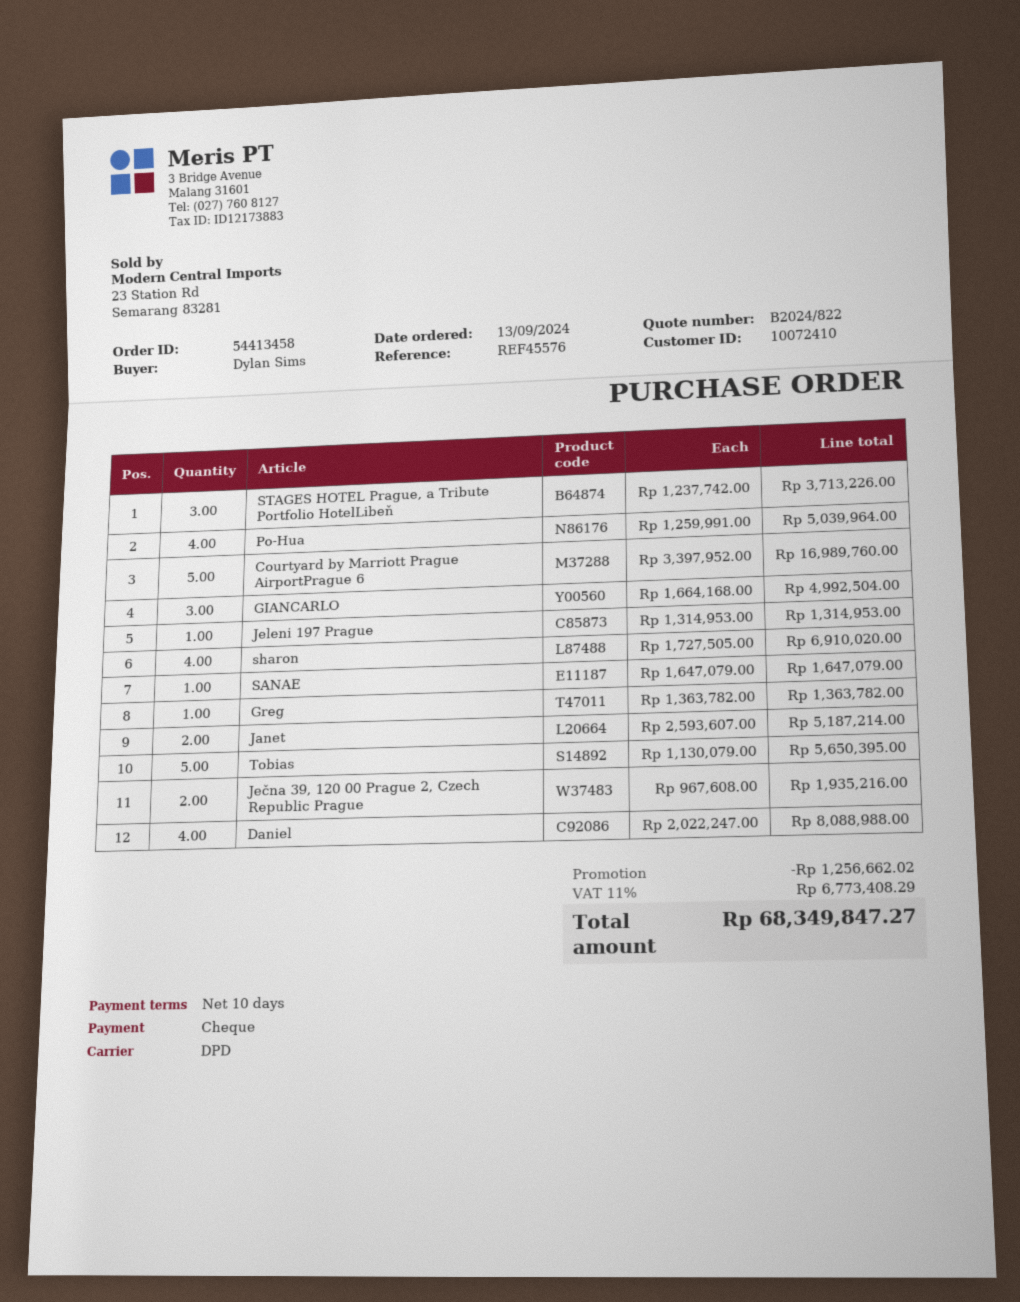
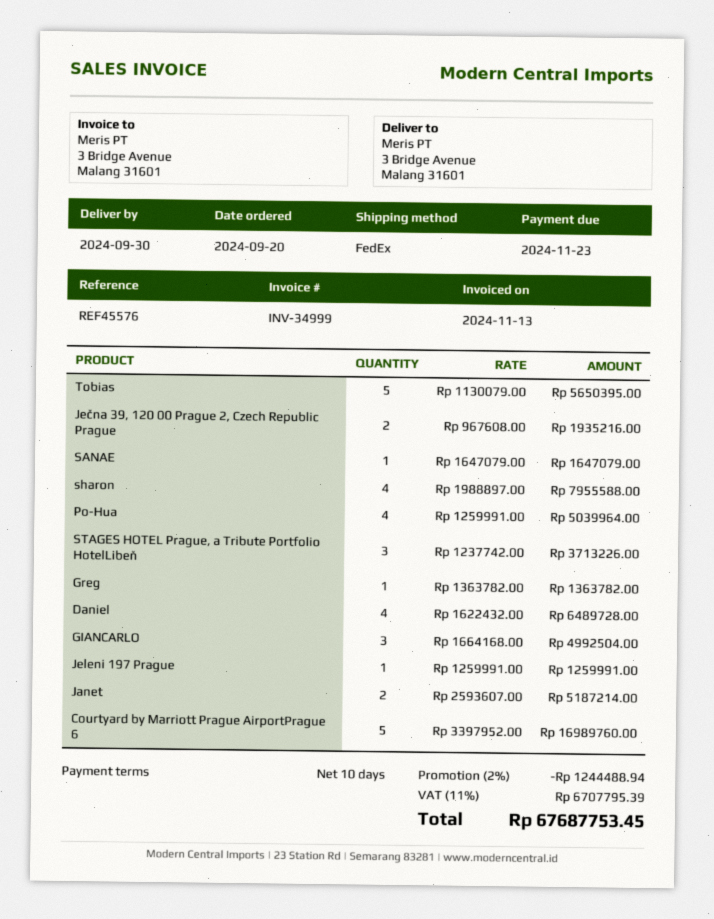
order date: 2024-09-13 -> 2024-09-20
shipping method: DPD -> FedEx
Jeleni 197 Prague: 1 x 1314953.00 = 1314953.00 -> 1 x 1259991.00 = 1259991.00
sharon: 4 x 1727505.00 = 6910020.00 -> 4 x 1988897.00 = 7955588.00
Daniel: 4 x 2022247.00 = 8088988.00 -> 4 x 1622432.00 = 6489728.00
discount: 1256662.02 -> 1244488.94
tax: 11% = 6773408.29 -> 11% = 6707795.39
total: 68349847.27 -> 67687753.45

